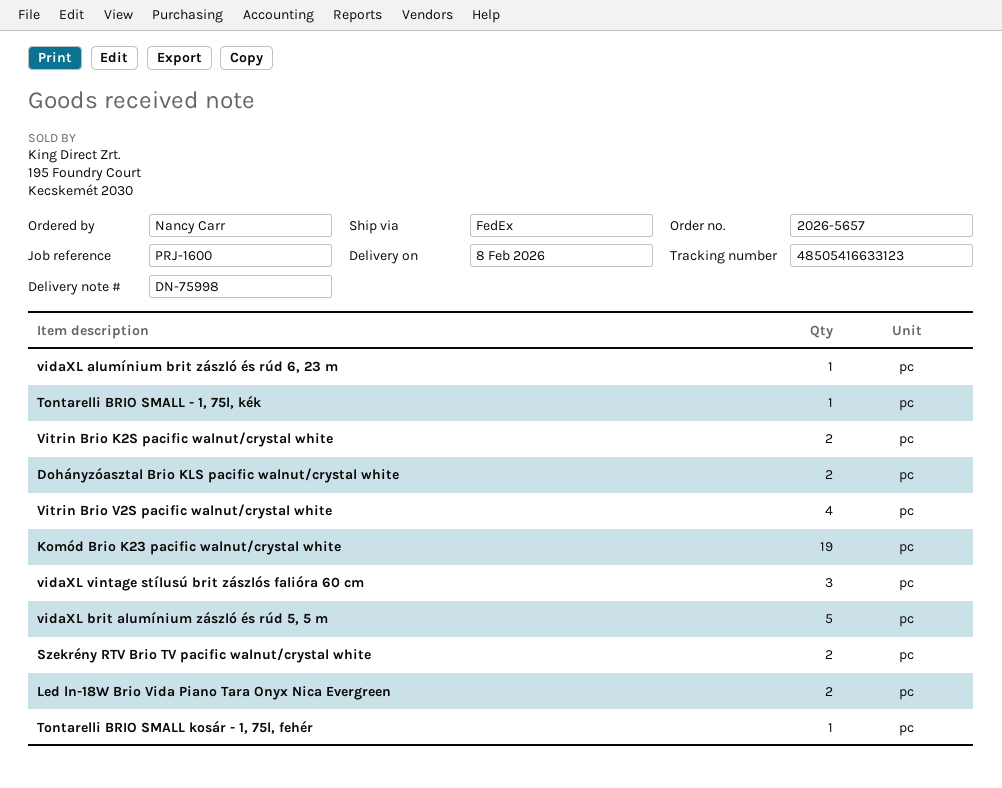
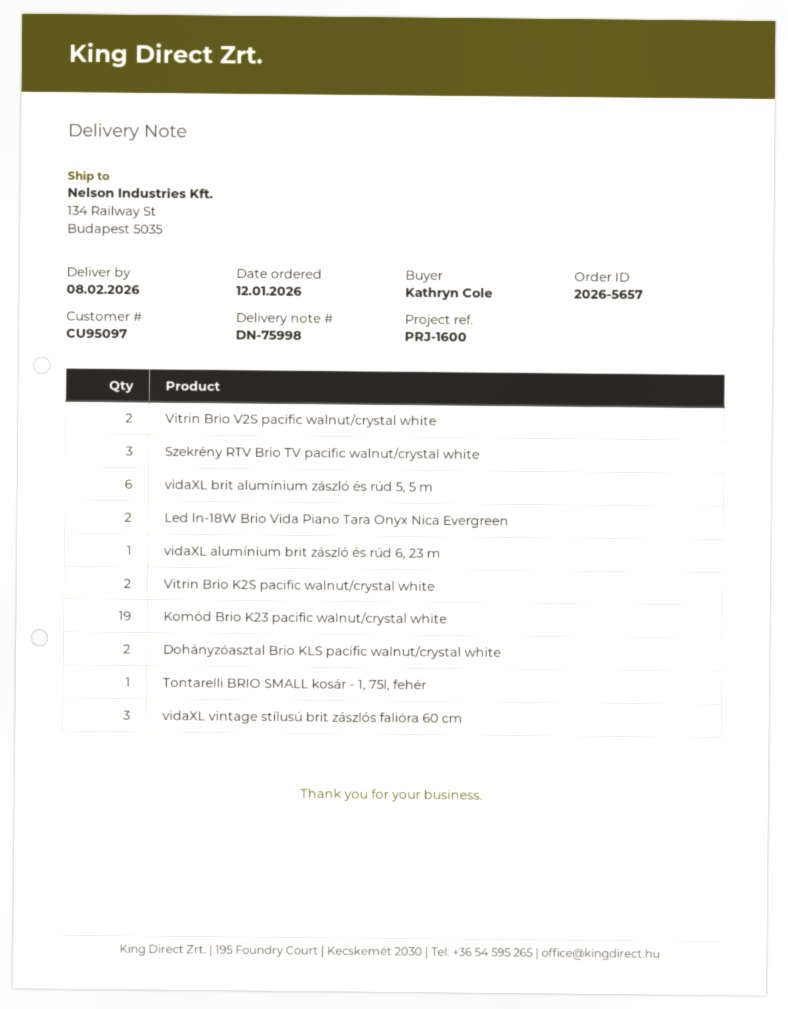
ordered by: Nancy Carr -> Kathryn Cole
Tontarelli BRIO SMALL - 1, 75l, kék: 1 -> none
Vitrin Brio V2S pacific walnut/crystal white: 4 -> 2
vidaXL brit alumínium zászló és rúd 5, 5 m: 5 -> 6
Szekrény RTV Brio TV pacific walnut/crystal white: 2 -> 3

